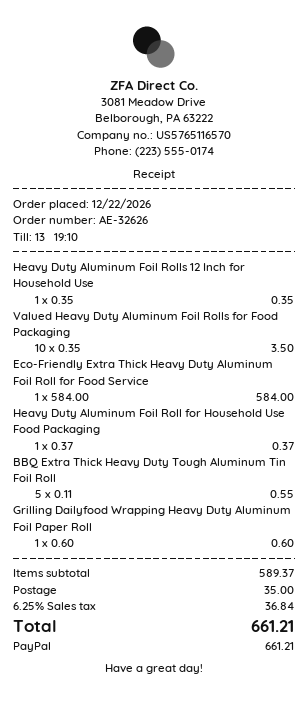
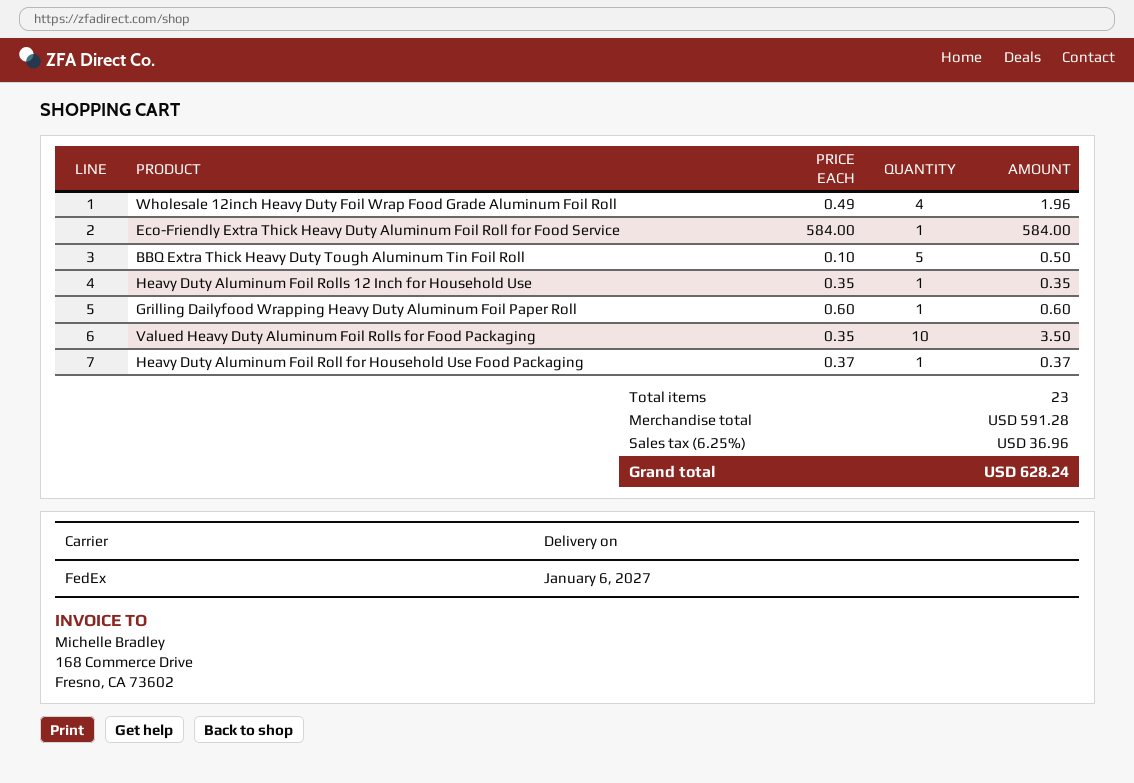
BBQ Extra Thick Heavy Duty Tough Aluminum Tin Foil Roll: 5 x 0.11 = 0.55 -> 5 x 0.10 = 0.50
Wholesale 12inch Heavy Duty Foil Wrap Food Grade Aluminum Foil Roll: none -> 4 x 0.49 = 1.96
subtotal: 589.37 -> 591.28
shipping: 35.00 -> none
tax: 6.25% = 36.84 -> 6.25% = 36.96
total: 661.21 -> 628.24

